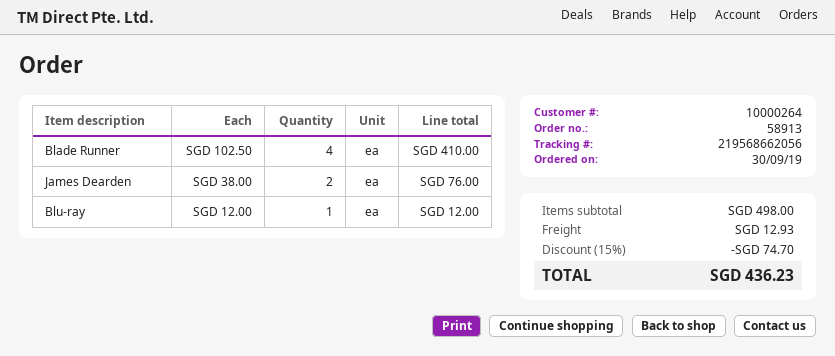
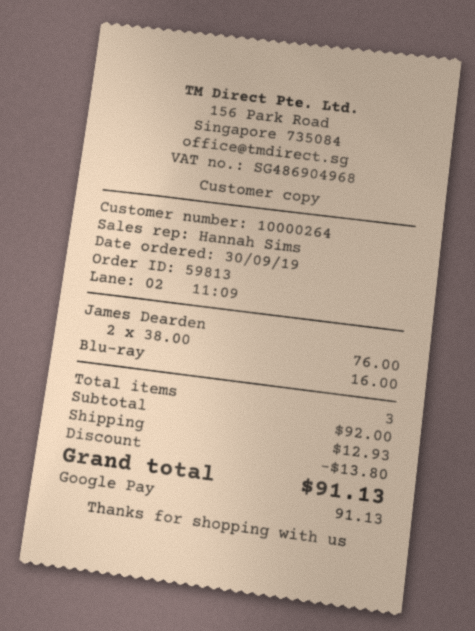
order number: 58913 -> 59813
Blade Runner: 4 x 102.50 = 410.00 -> none
Blu-ray: 1 x 12.00 = 12.00 -> 1 x 16.00 = 16.00
subtotal: 498.00 -> 92.00
discount: 74.70 -> 13.80
total: 436.23 -> 91.13

